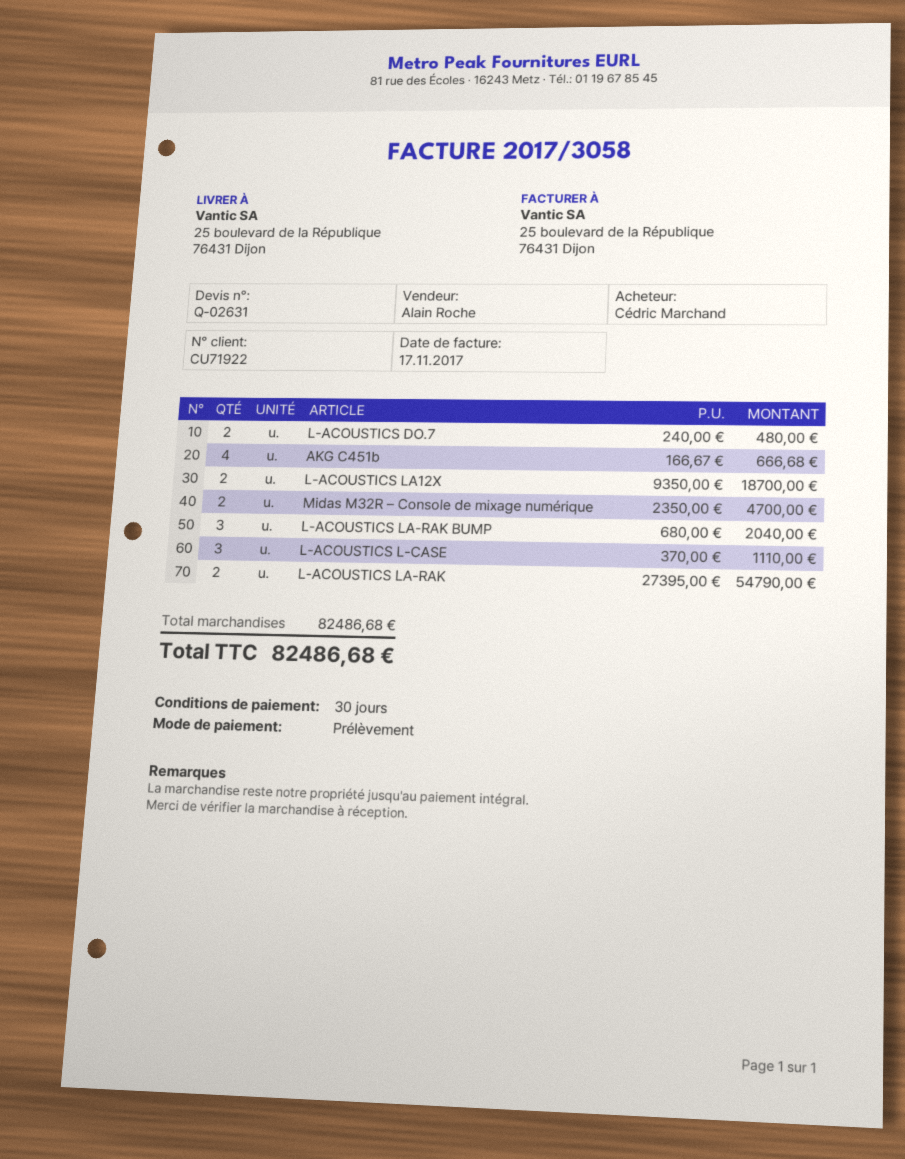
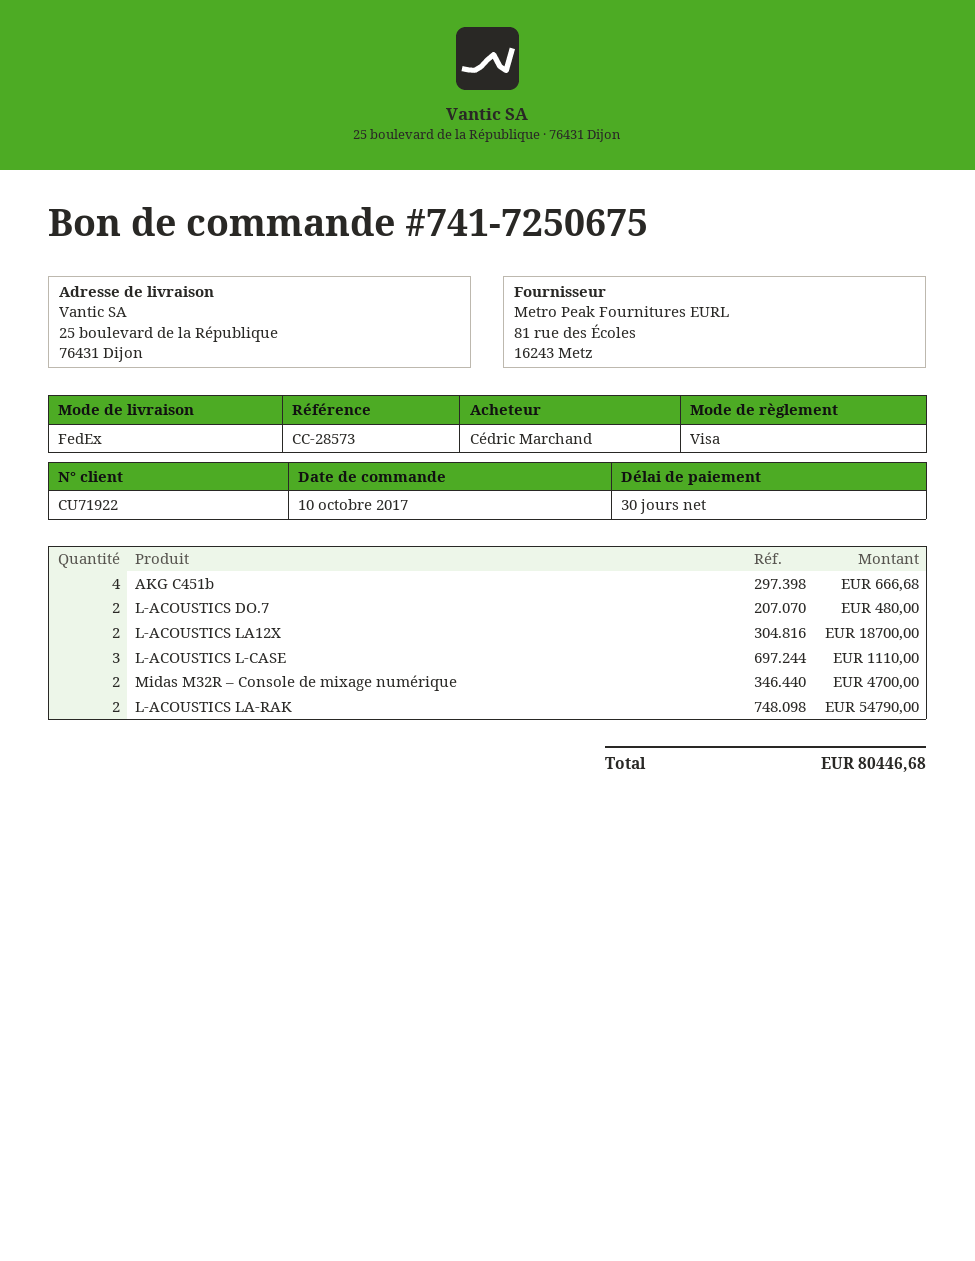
payment method: direct debit -> Visa
L-ACOUSTICS LA-RAK BUMP: 3 for 2040.00 -> none
total: 82486.68 -> 80446.68

